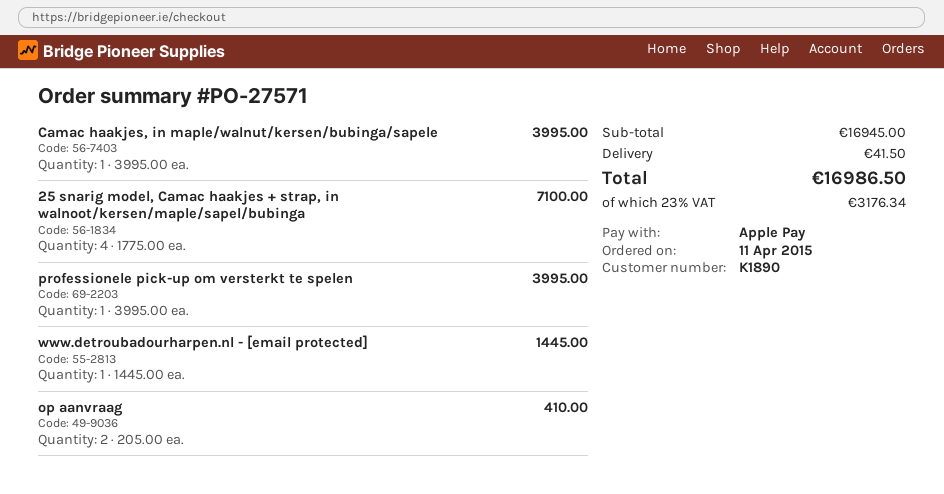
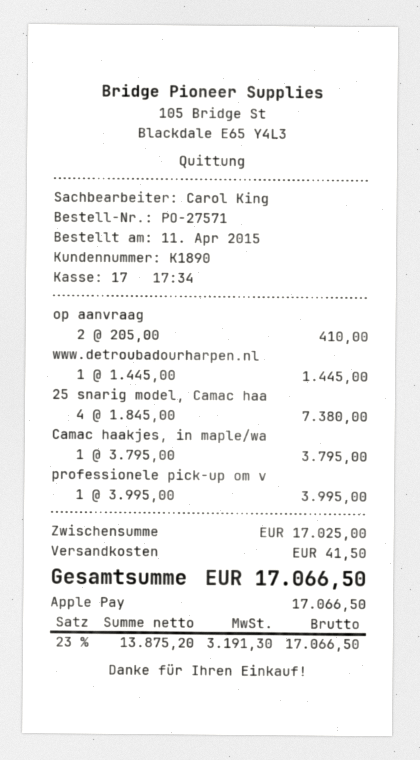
Camac haakjes, in maple/walnut/kersen/bubinga/sapele: 1 x 3995.00 = 3995.00 -> 1 x 3795.00 = 3795.00
25 snarig model, Camac haakjes + strap, in walnoot/kersen/maple/sapel/bubinga: 4 x 1775.00 = 7100.00 -> 4 x 1845.00 = 7380.00
subtotal: 16945.00 -> 17025.00
tax: 23% = 3176.34 -> 23% = 3191.30
total: 16986.50 -> 17066.50

